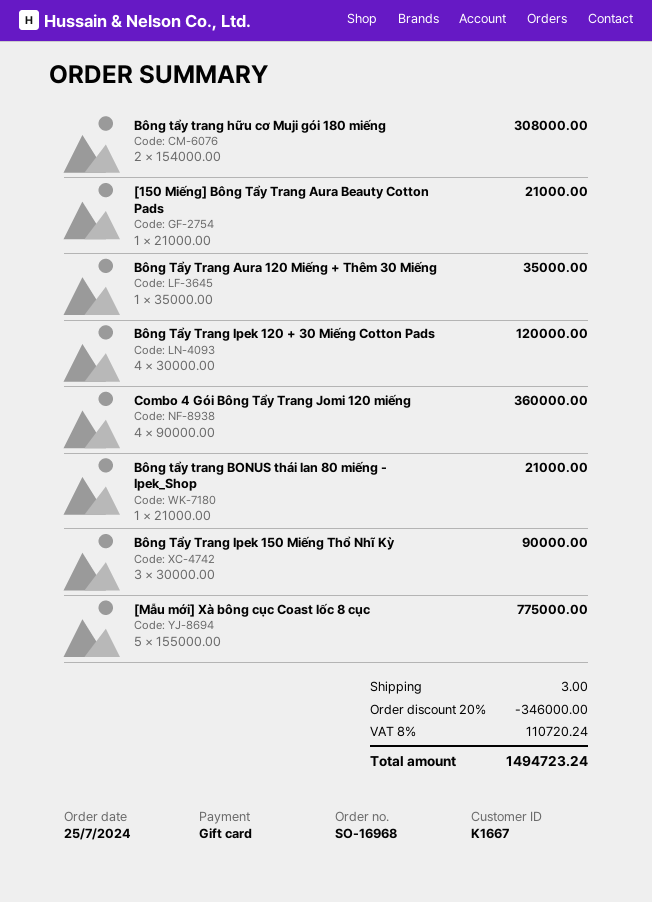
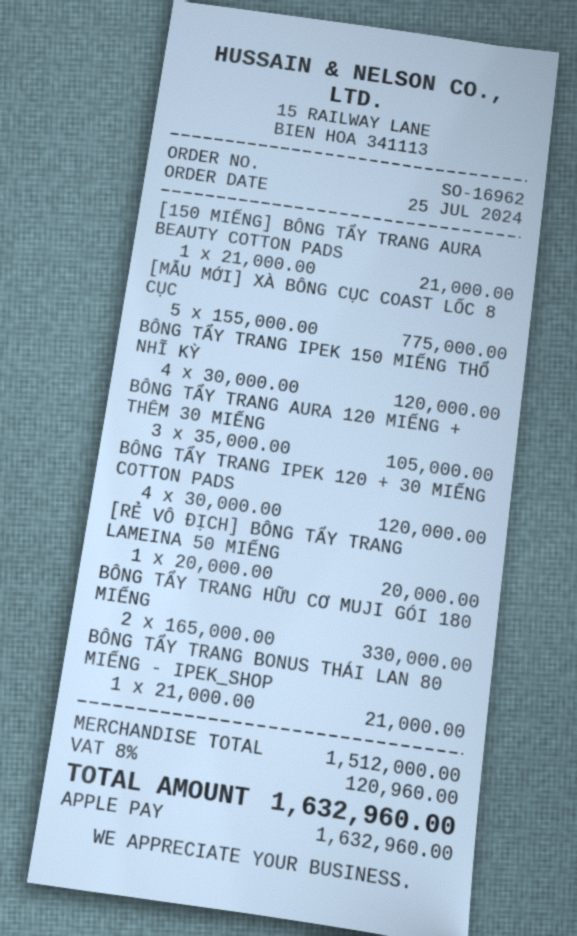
order number: SO-16968 -> SO-16962
payment method: gift card -> Apple Pay
Bông tẩy trang hữu cơ Muji gói 180 miếng: 2 x 154000.00 = 308000.00 -> 2 x 165000.00 = 330000.00
Bông Tẩy Trang Aura 120 Miếng + Thêm 30 Miếng: 1 x 35000.00 = 35000.00 -> 3 x 35000.00 = 105000.00
Combo 4 Gói Bông Tẩy Trang Jomi 120 miếng: 4 x 90000.00 = 360000.00 -> none
Bông Tẩy Trang Ipek 150 Miếng Thổ Nhĩ Kỳ: 3 x 30000.00 = 90000.00 -> 4 x 30000.00 = 120000.00
[RẺ VÔ ĐỊCH] BÔNG TẨY TRANG LAMEINA 50 MIẾNG: none -> 1 x 20000.00 = 20000.00
discount: 20% = 346000.00 -> none
shipping: 3.00 -> none
tax: 8% = 110720.24 -> 8% = 120960.00
total: 1494723.24 -> 1632960.00

